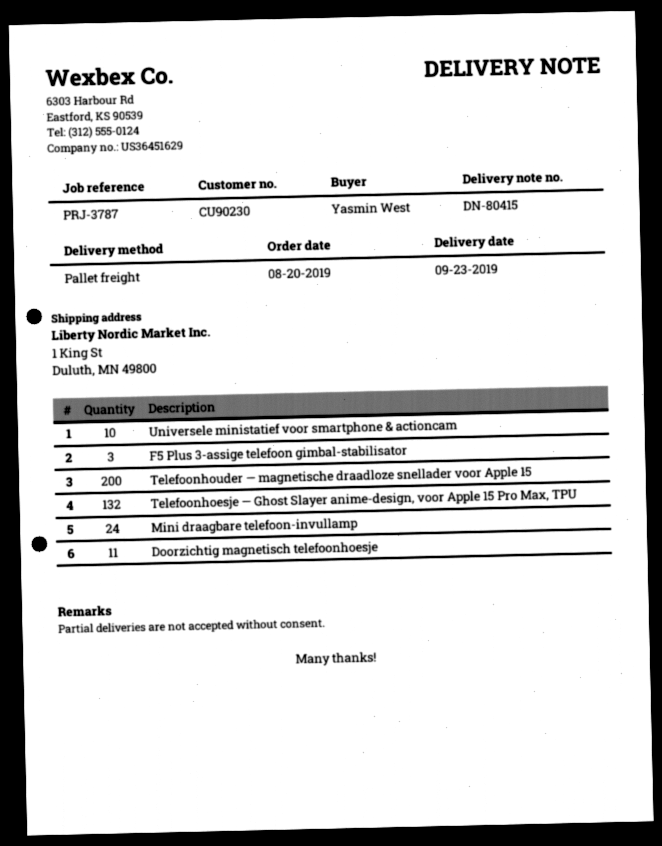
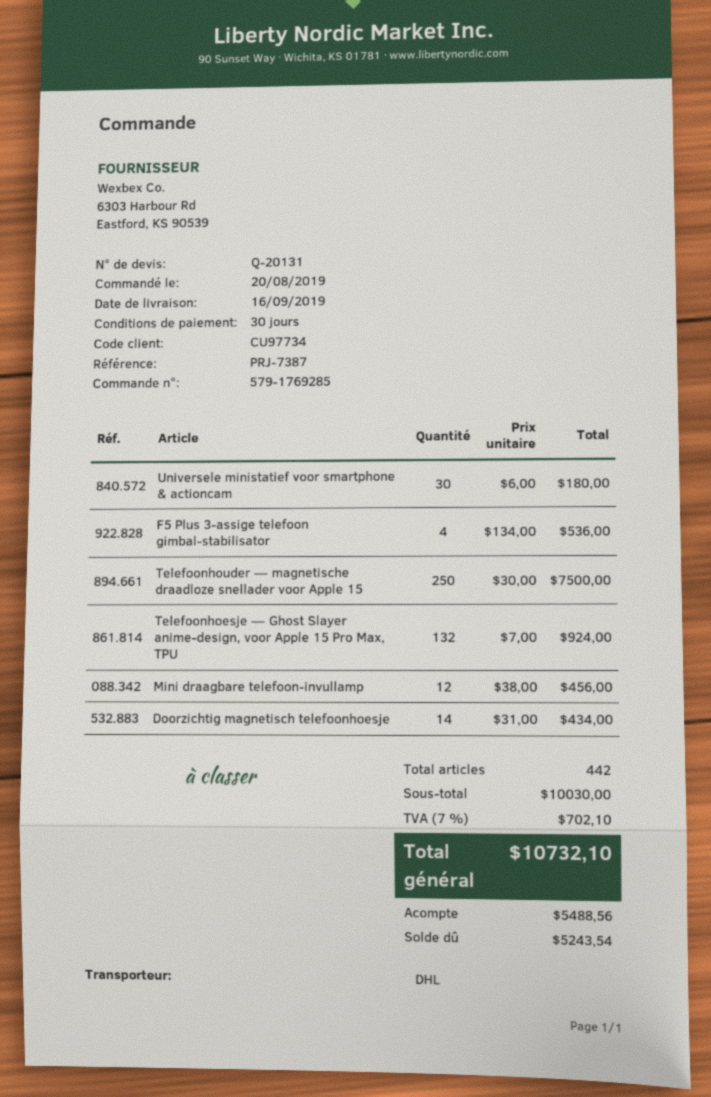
delivery date: 2019-09-23 -> 2019-09-16
customer number: CU90230 -> CU97734
reference: PRJ-3787 -> PRJ-7387
shipping method: pallet freight -> DHL
Universele ministatief voor smartphone & actioncam: 10 -> 30
F5 Plus 3-assige telefoon gimbal-stabilisator: 3 -> 4
Telefoonhouder — magnetische draadloze snellader voor Apple 15: 200 -> 250
Mini draagbare telefoon-invullamp: 24 -> 12
Doorzichtig magnetisch telefoonhoesje: 11 -> 14

